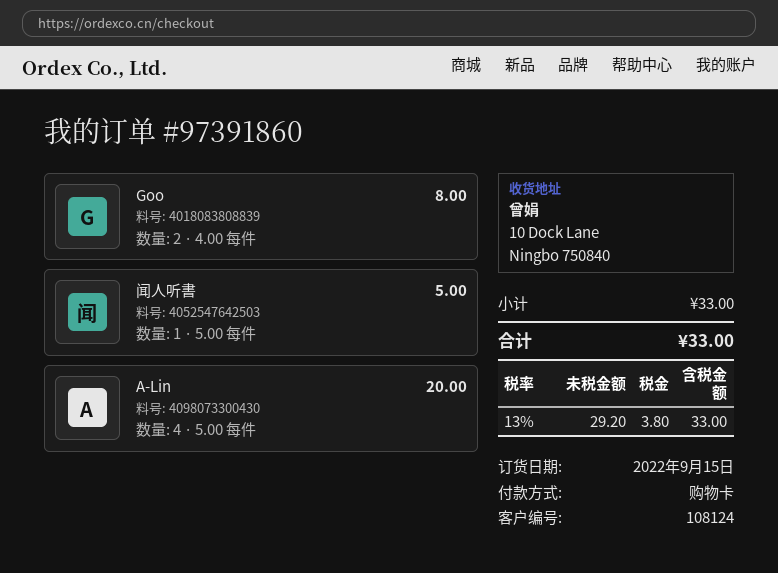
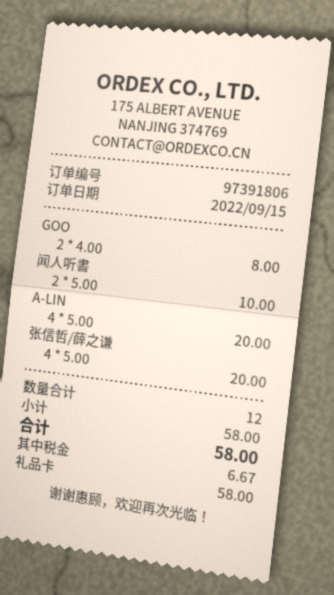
order number: 97391860 -> 97391806
闻人听書: 1 x 5.00 = 5.00 -> 2 x 5.00 = 10.00
张信哲/薛之谦: none -> 4 x 5.00 = 20.00
subtotal: 33.00 -> 58.00
tax: 3.80 -> 6.67
total: 33.00 -> 58.00

